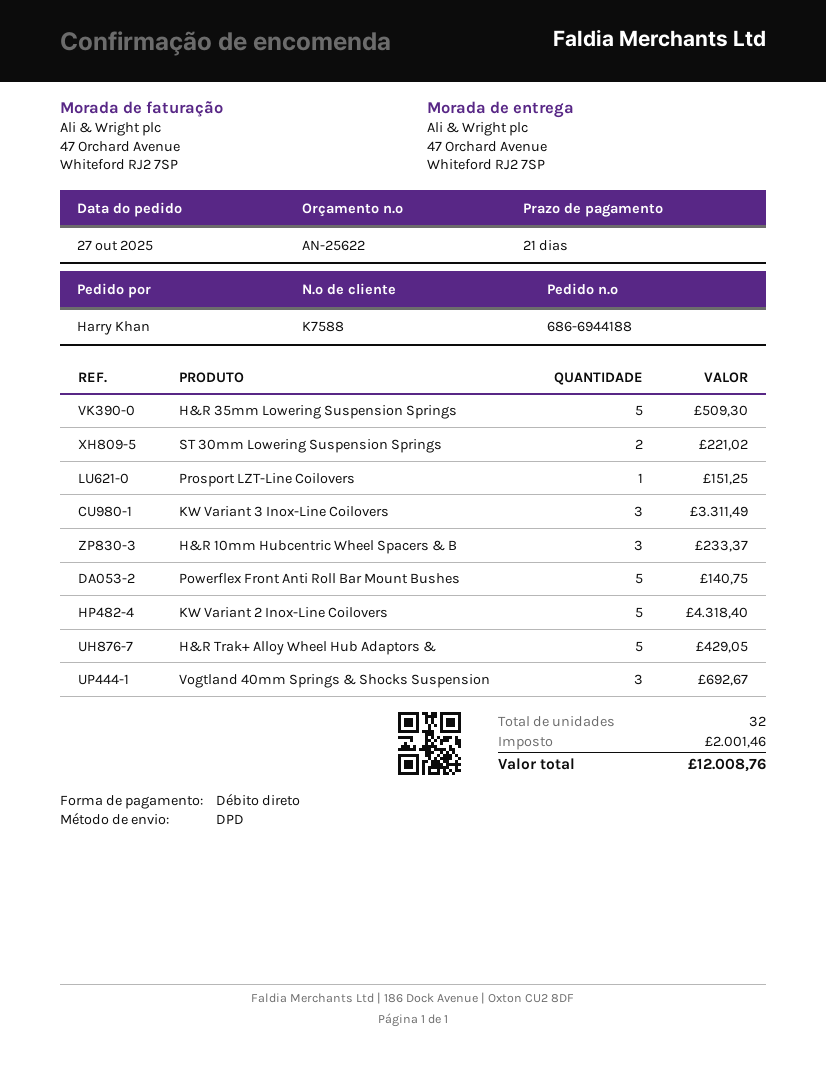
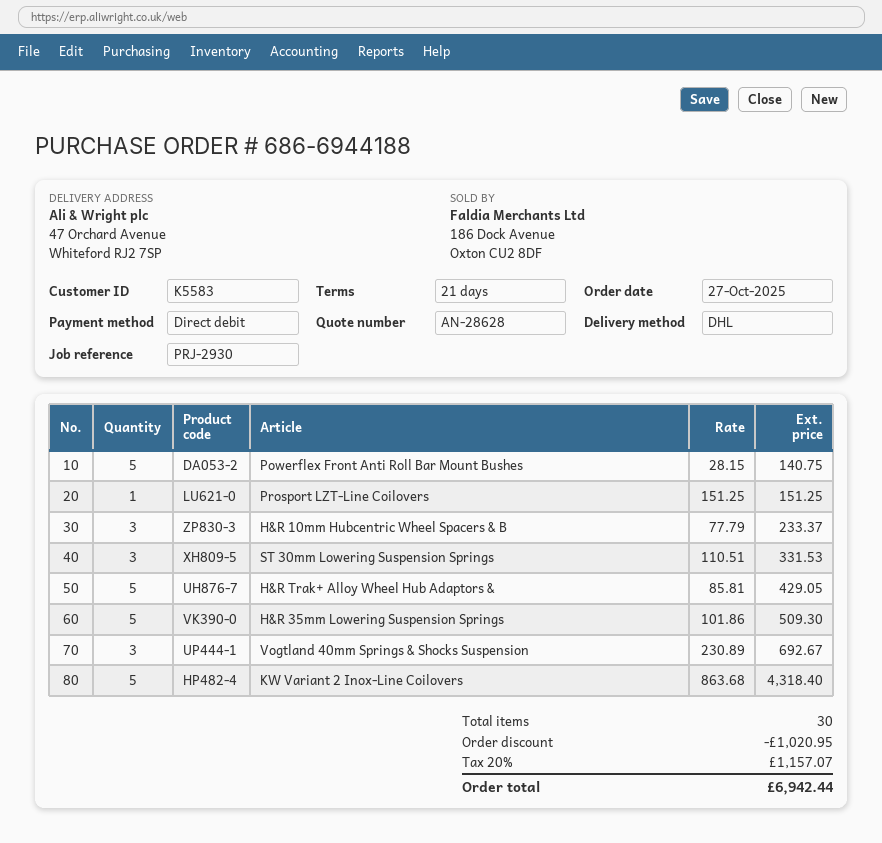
quote number: AN-25622 -> AN-28628
customer number: K7588 -> K5583
shipping method: DPD -> DHL
ST 30mm Lowering Suspension Springs: 2 for 221.02 -> 3 for 331.53
KW Variant 3 Inox-Line Coilovers: 3 for 3311.49 -> none
total quantity: 32 -> 30
discount: none -> 1020.95
tax: 2001.46 -> 1157.07
total: 12008.76 -> 6942.44

